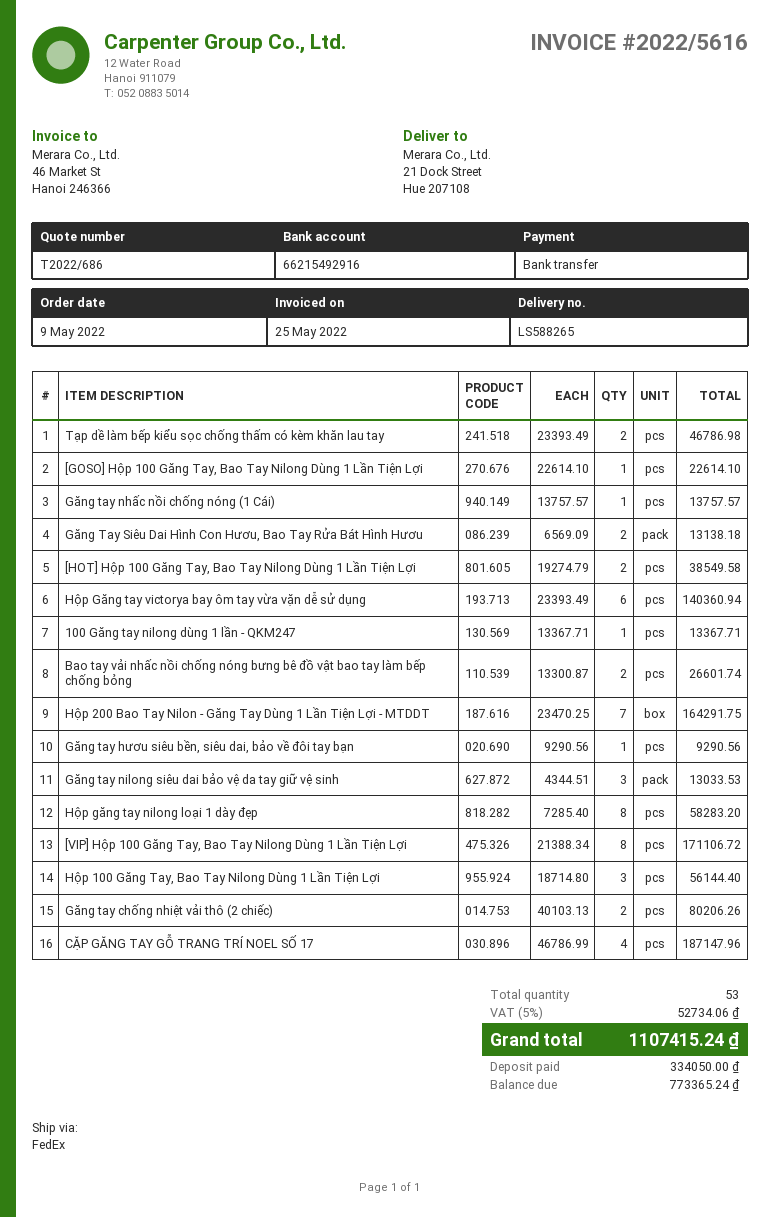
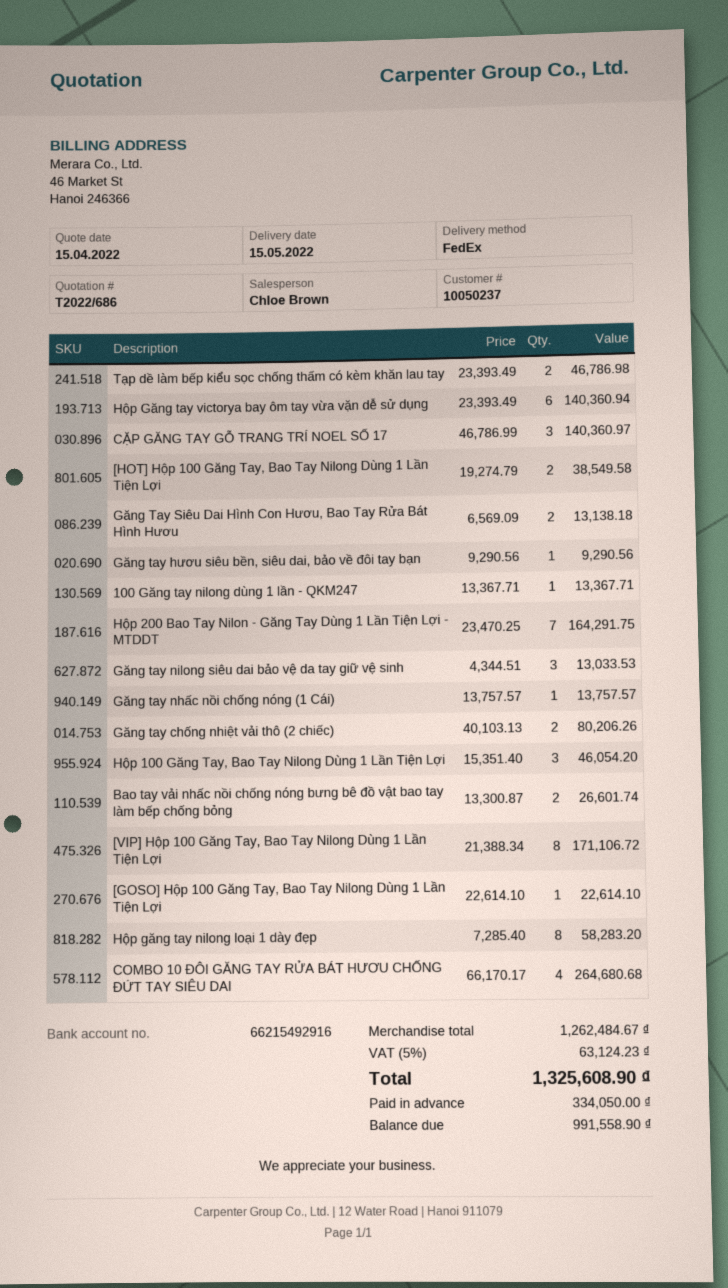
Hộp 100 Găng Tay, Bao Tay Nilong Dùng 1 Lần Tiện Lợi: 3 x 18714.80 = 56144.40 -> 3 x 15351.40 = 46054.20
CẶP GĂNG TAY GỖ TRANG TRÍ NOEL SỐ 17: 4 x 46786.99 = 187147.96 -> 3 x 46786.99 = 140360.97
COMBO 10 ĐÔI GĂNG TAY RỬA BÁT HƯƠU CHỐNG ĐỨT TAY SIÊU DAI: none -> 4 x 66170.17 = 264680.68
tax: 5% = 52734.06 -> 5% = 63124.23
total: 1107415.24 -> 1325608.90
balance: 773365.24 -> 991558.90

